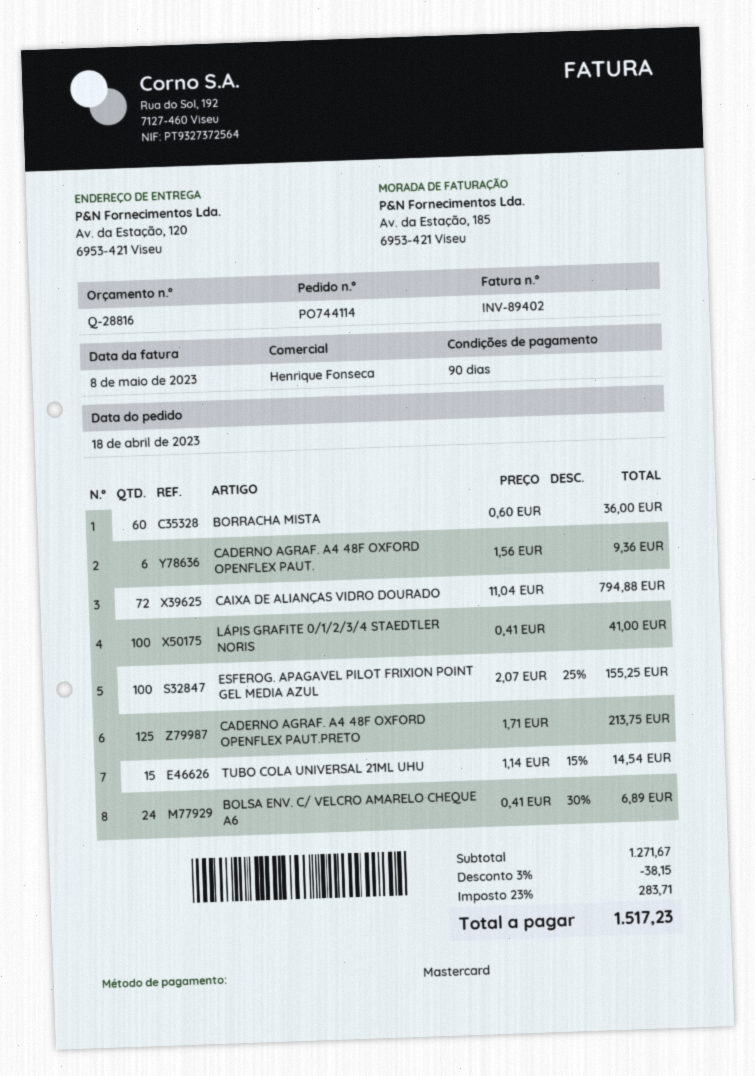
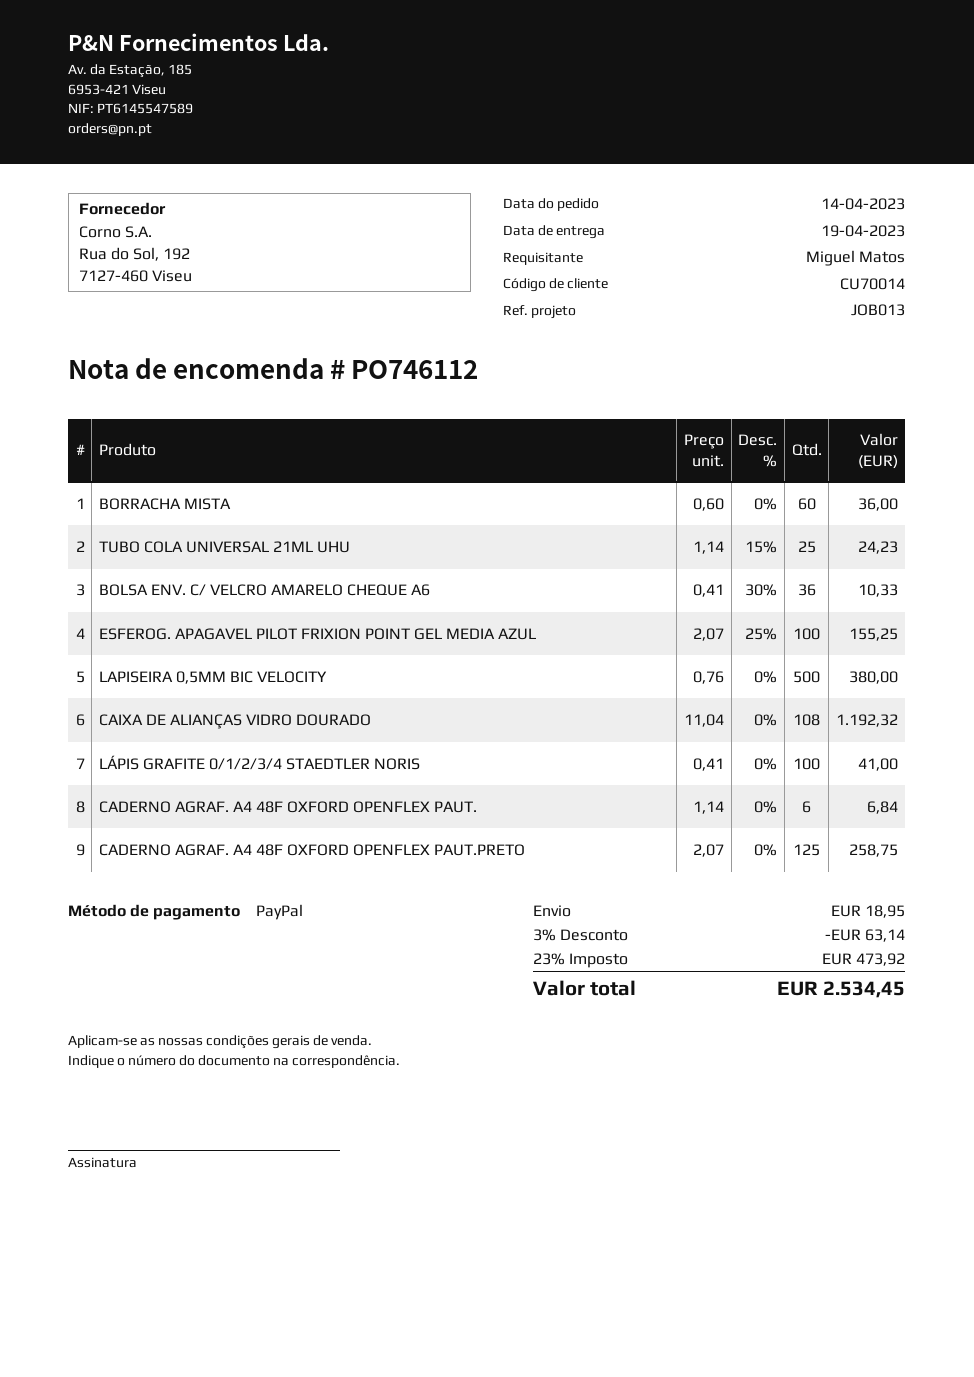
order number: PO744114 -> PO746112
order date: 2023-04-18 -> 2023-04-14
payment method: Mastercard -> PayPal
CADERNO AGRAF. A4 48F OXFORD OPENFLEX PAUT.: 6 x 1.56 = 9.36 -> 6 x 1.14 = 6.84
CAIXA DE ALIANÇAS VIDRO DOURADO: 72 x 11.04 = 794.88 -> 108 x 11.04 = 1192.32
CADERNO AGRAF. A4 48F OXFORD OPENFLEX PAUT.PRETO: 125 x 1.71 = 213.75 -> 125 x 2.07 = 258.75
TUBO COLA UNIVERSAL 21ML UHU: 15 x 1.14 - 15% = 14.54 -> 25 x 1.14 - 15% = 24.23
BOLSA ENV. C/ VELCRO AMARELO CHEQUE A6: 24 x 0.41 - 30% = 6.89 -> 36 x 0.41 - 30% = 10.33
LAPISEIRA 0,5MM BIC VELOCITY: none -> 500 x 0.76 = 380.00
discount: 3% = 38.15 -> 3% = 63.14
shipping: none -> 18.95
tax: 23% = 283.71 -> 23% = 473.92
total: 1517.23 -> 2534.45

